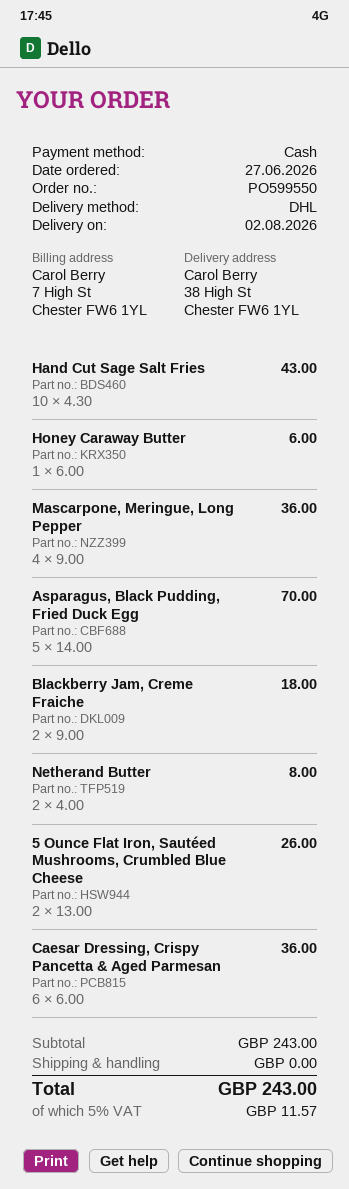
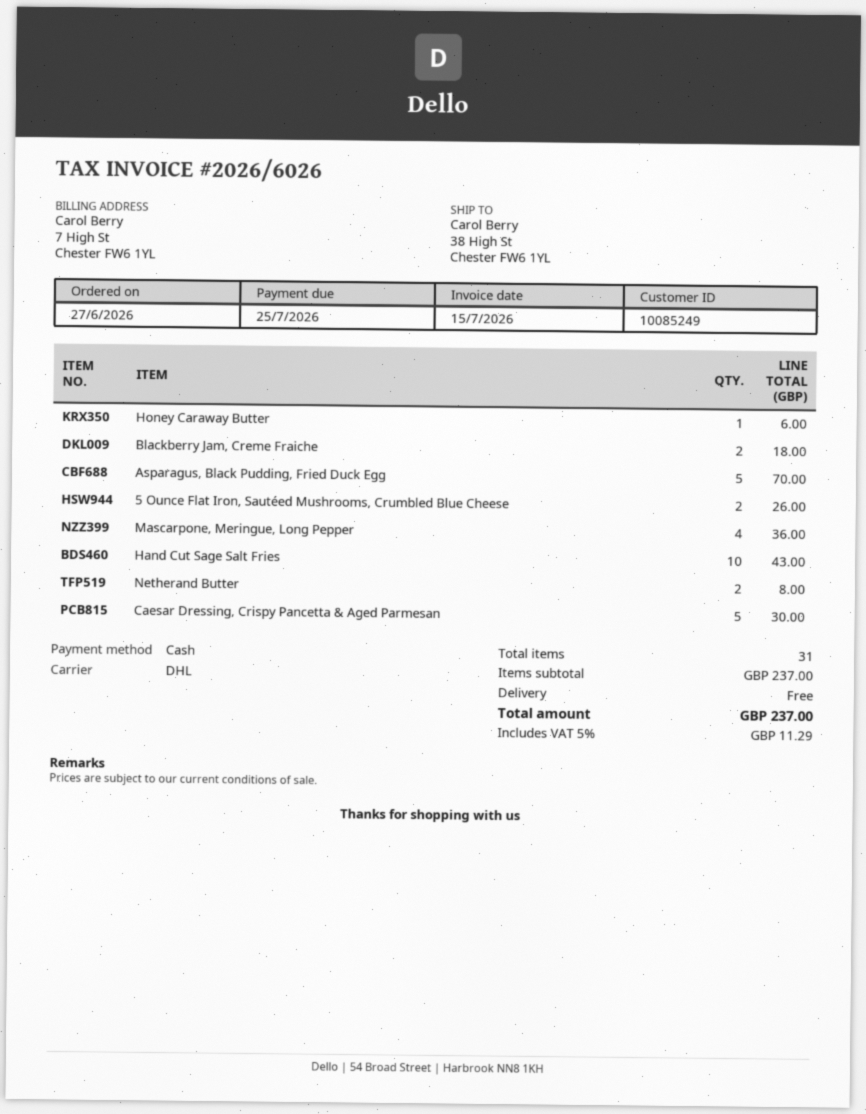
Caesar Dressing, Crispy Pancetta & Aged Parmesan: 6 for 36.00 -> 5 for 30.00
subtotal: 243.00 -> 237.00
tax: 5% = 11.57 -> 5% = 11.29
total: 243.00 -> 237.00

